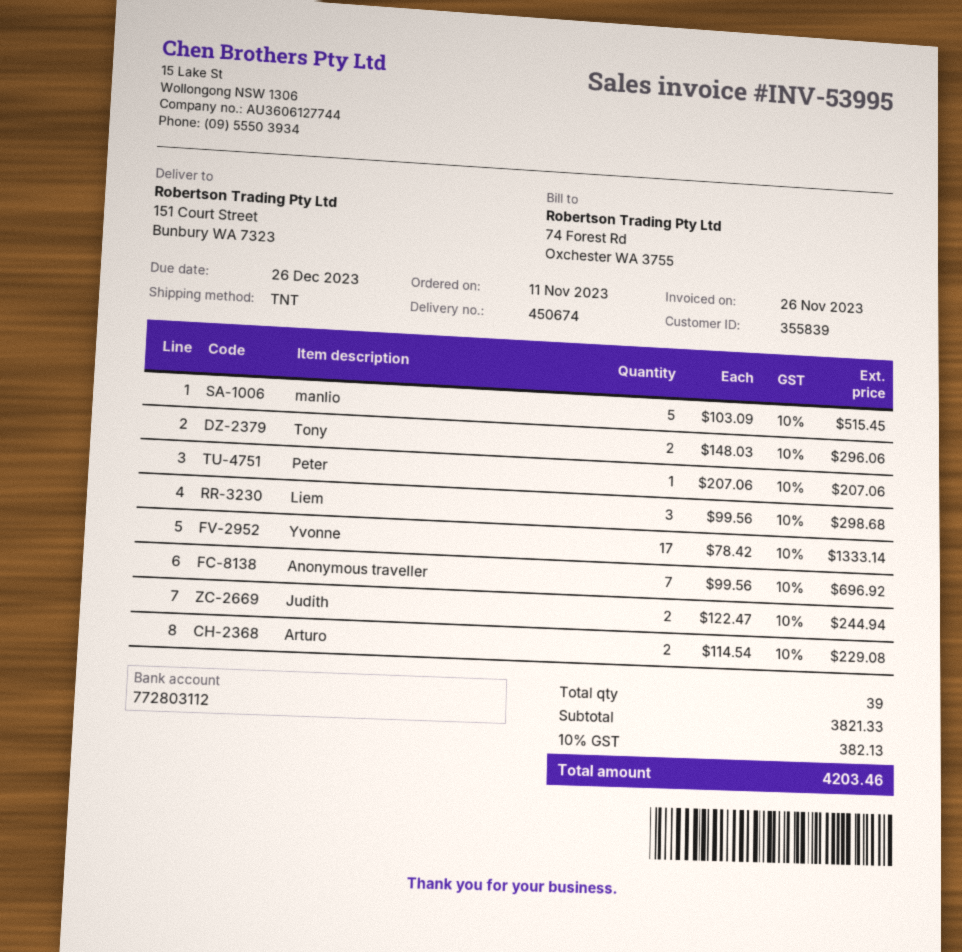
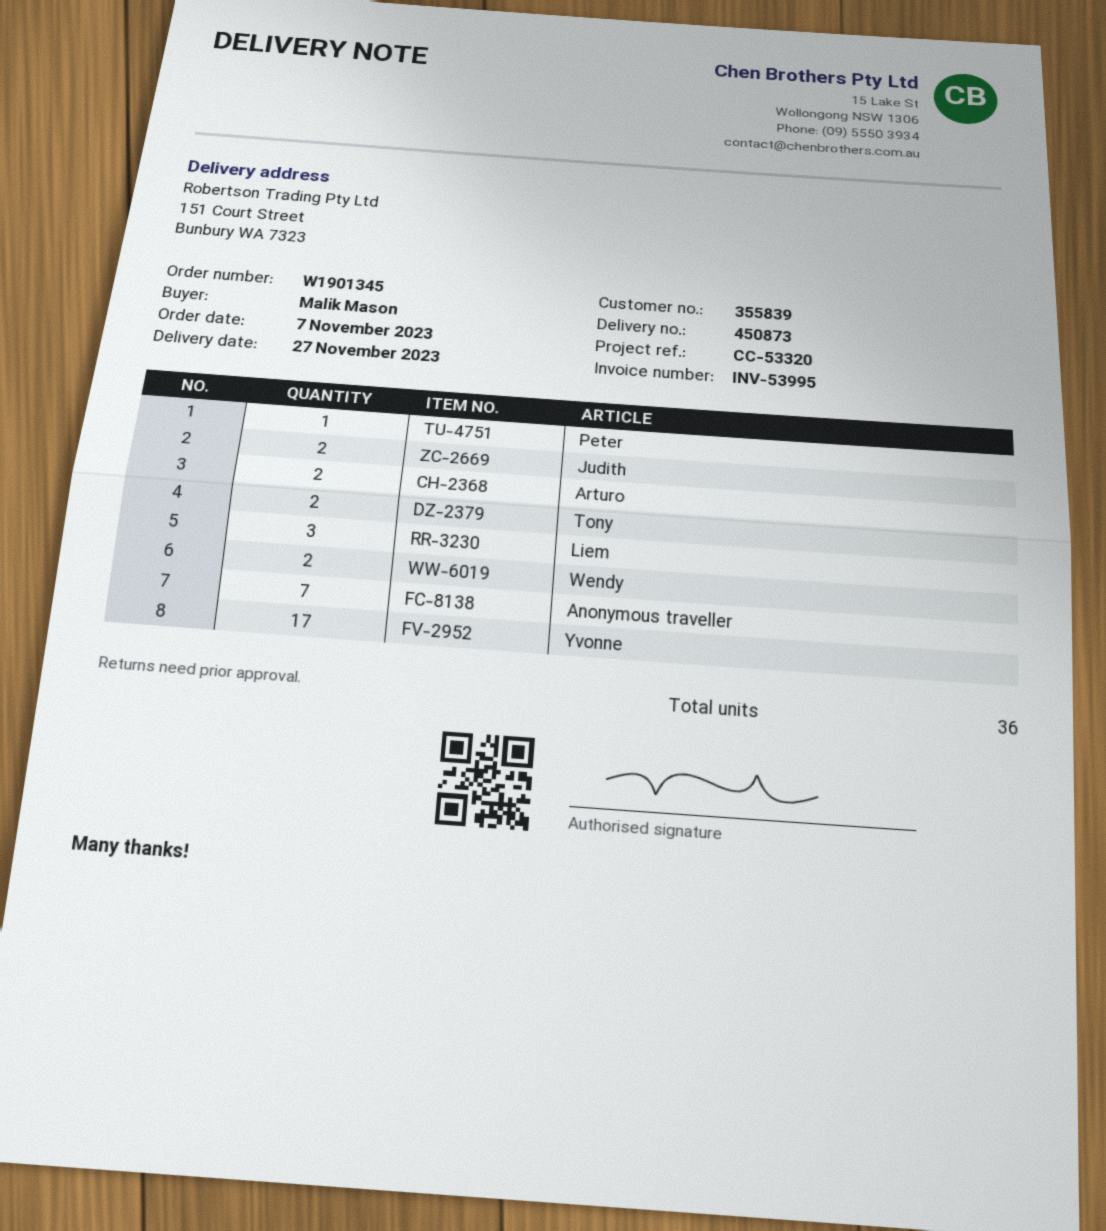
order date: 2023-11-11 -> 2023-11-07
delivery note number: 450674 -> 450873
manlio: 5 -> none
Wendy: none -> 2
total quantity: 39 -> 36

